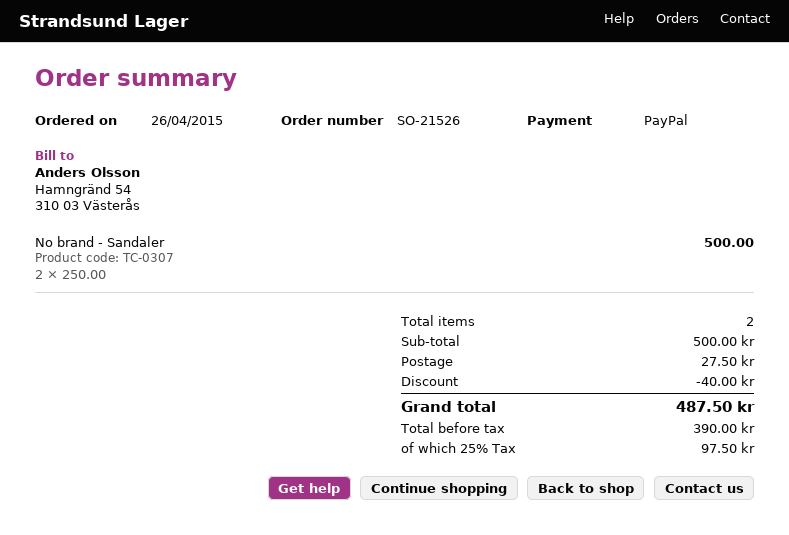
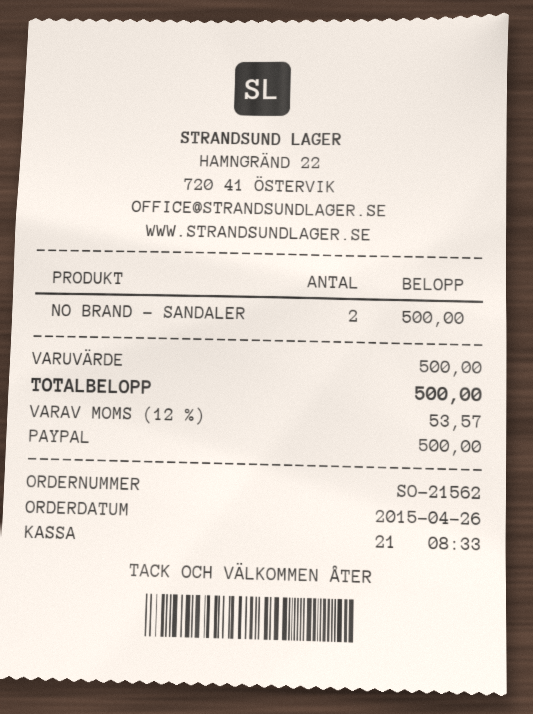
order number: SO-21526 -> SO-21562
discount: 40.00 -> none
shipping: 27.50 -> none
tax: 25% = 97.50 -> 12% = 53.57
total: 487.50 -> 500.00

